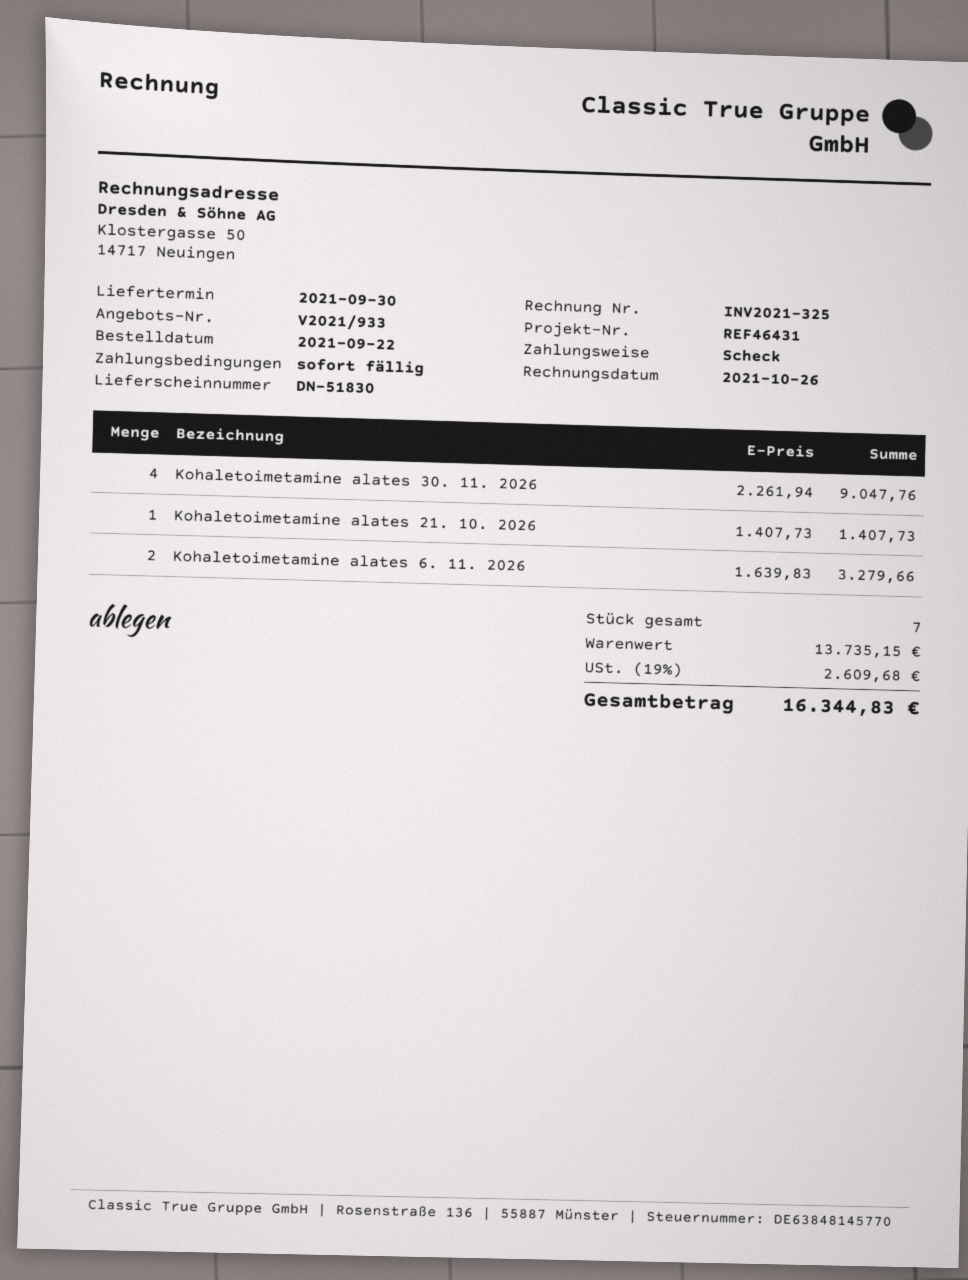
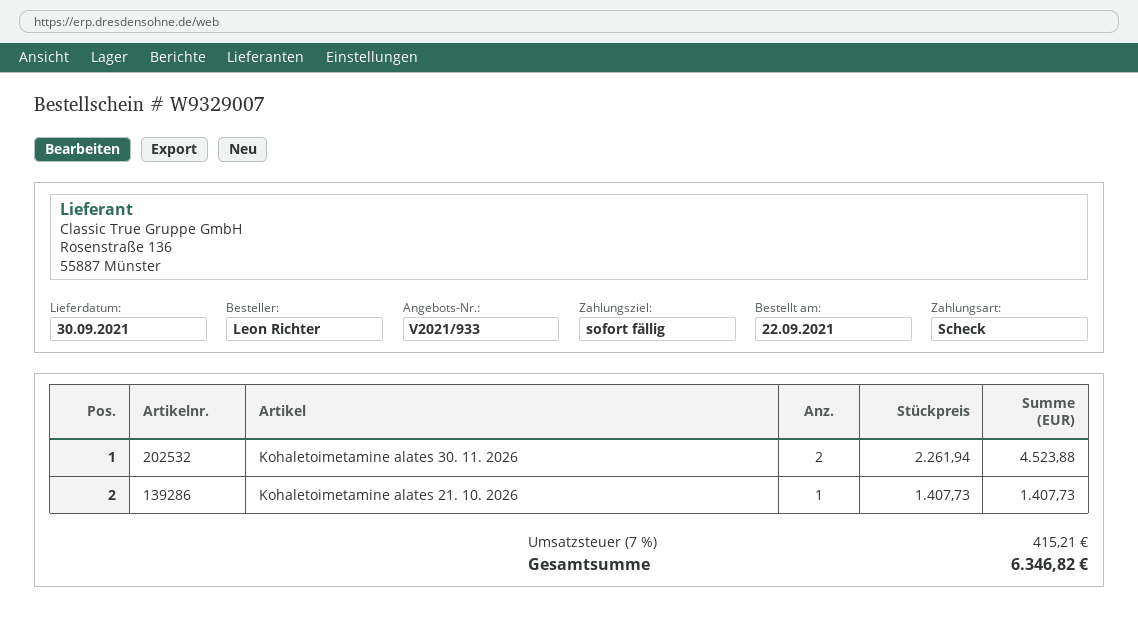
Kohaletoimetamine alates 30. 11. 2026: 4 x 2261.94 = 9047.76 -> 2 x 2261.94 = 4523.88
Kohaletoimetamine alates 6. 11. 2026: 2 x 1639.83 = 3279.66 -> none
tax: 19% = 2609.68 -> 7% = 415.21
total: 16344.83 -> 6346.82

